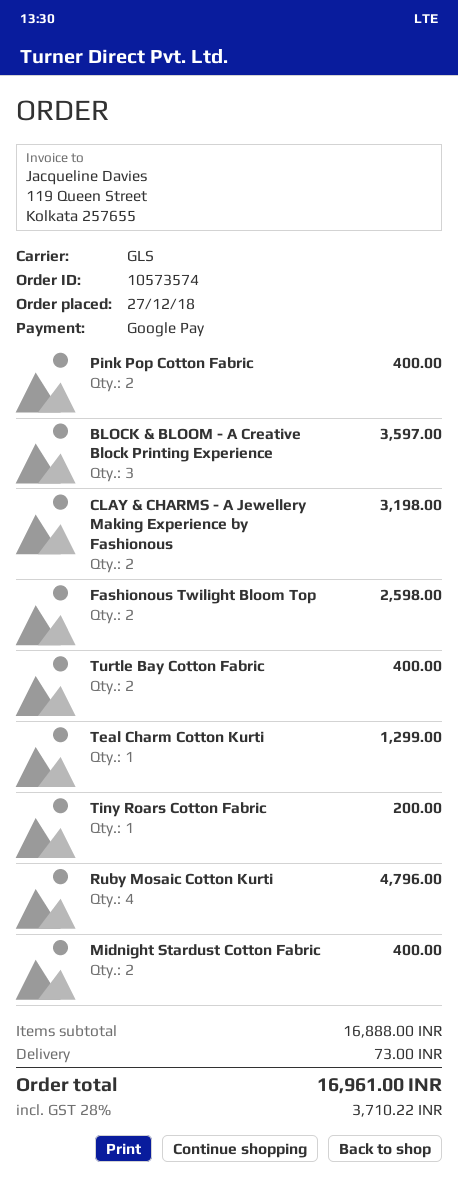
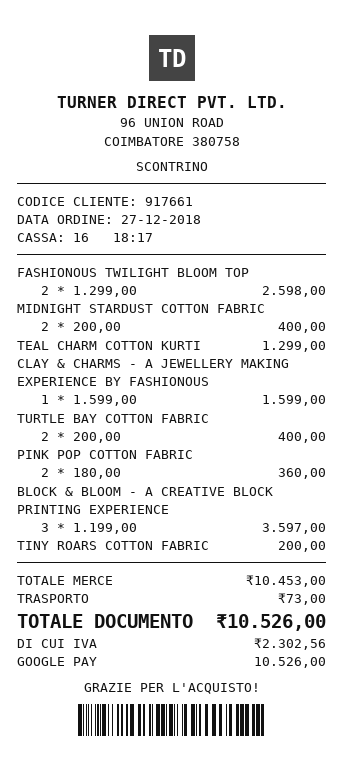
Pink Pop Cotton Fabric: 2 for 400.00 -> 2 for 360.00
CLAY & CHARMS - A Jewellery Making Experience by Fashionous: 2 for 3198.00 -> 1 for 1599.00
Ruby Mosaic Cotton Kurti: 4 for 4796.00 -> none
subtotal: 16888.00 -> 10453.00
tax: 3710.22 -> 2302.56
total: 16961.00 -> 10526.00

